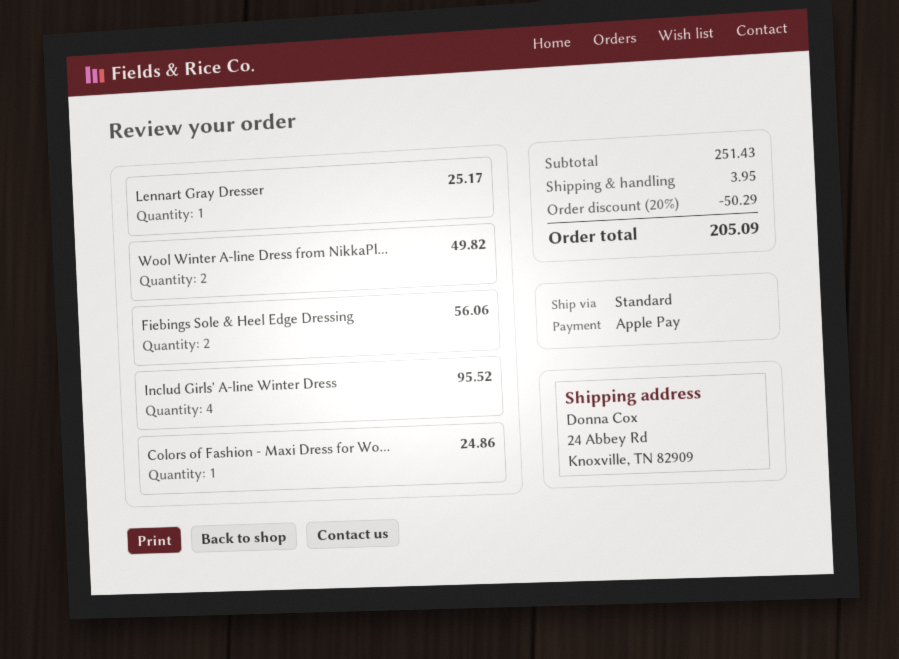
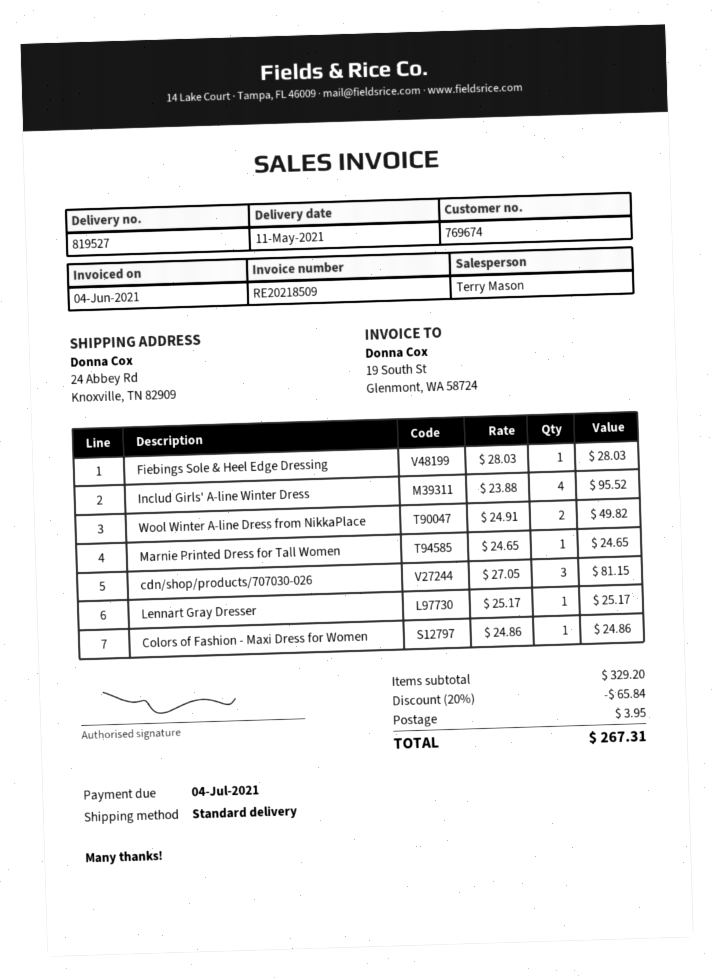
Fiebings Sole & Heel Edge Dressing: 2 for 56.06 -> 1 for 28.03
Marnie Printed Dress for Tall Women: none -> 1 for 24.65
cdn/shop/products/707030-026: none -> 3 for 81.15
subtotal: 251.43 -> 329.20
discount: 20% = 50.29 -> 20% = 65.84
total: 205.09 -> 267.31

